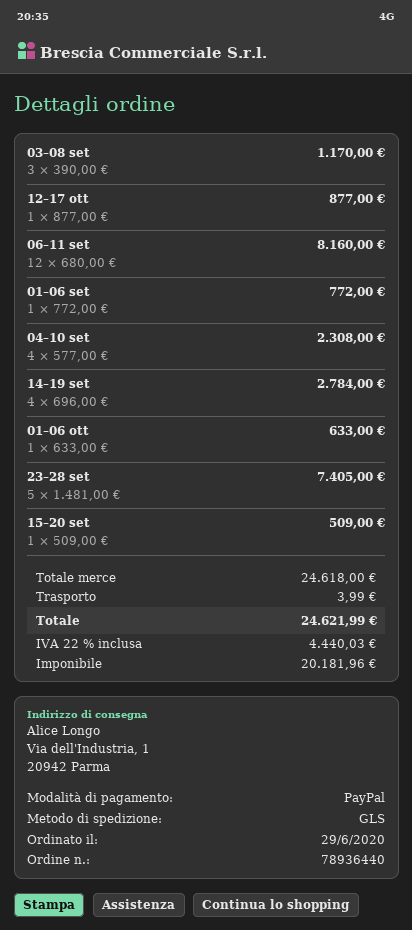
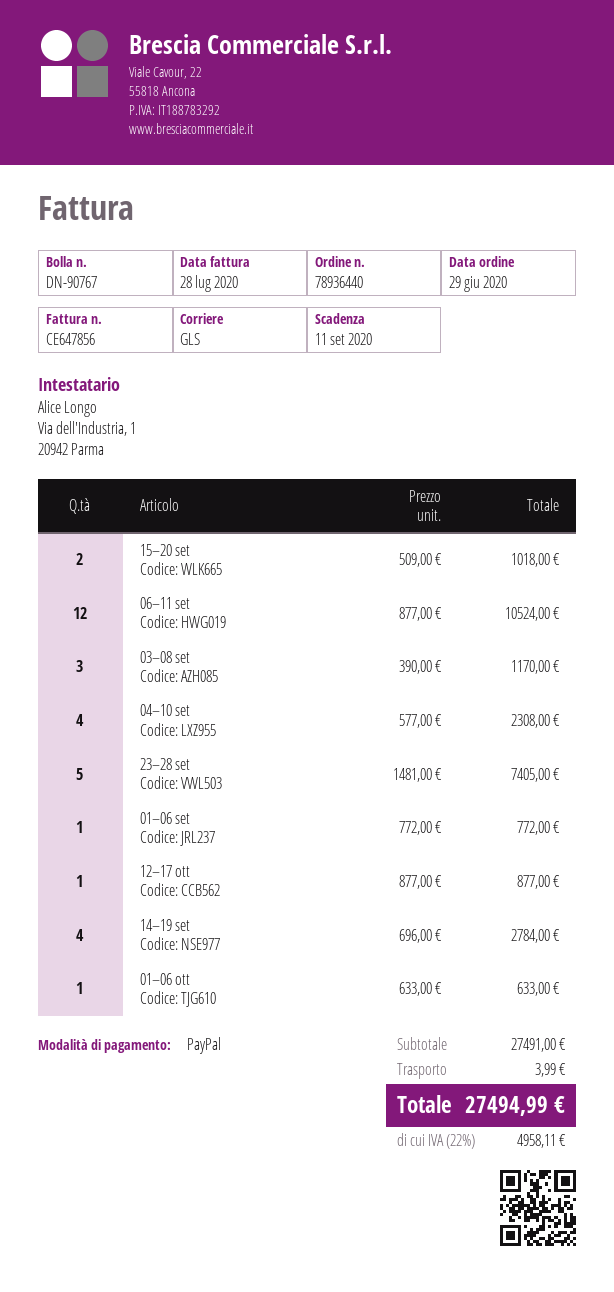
06–11 set: 12 x 680.00 = 8160.00 -> 12 x 877.00 = 10524.00
15–20 set: 1 x 509.00 = 509.00 -> 2 x 509.00 = 1018.00
subtotal: 24618.00 -> 27491.00
tax: 22% = 4440.03 -> 22% = 4958.11
total: 24621.99 -> 27494.99

